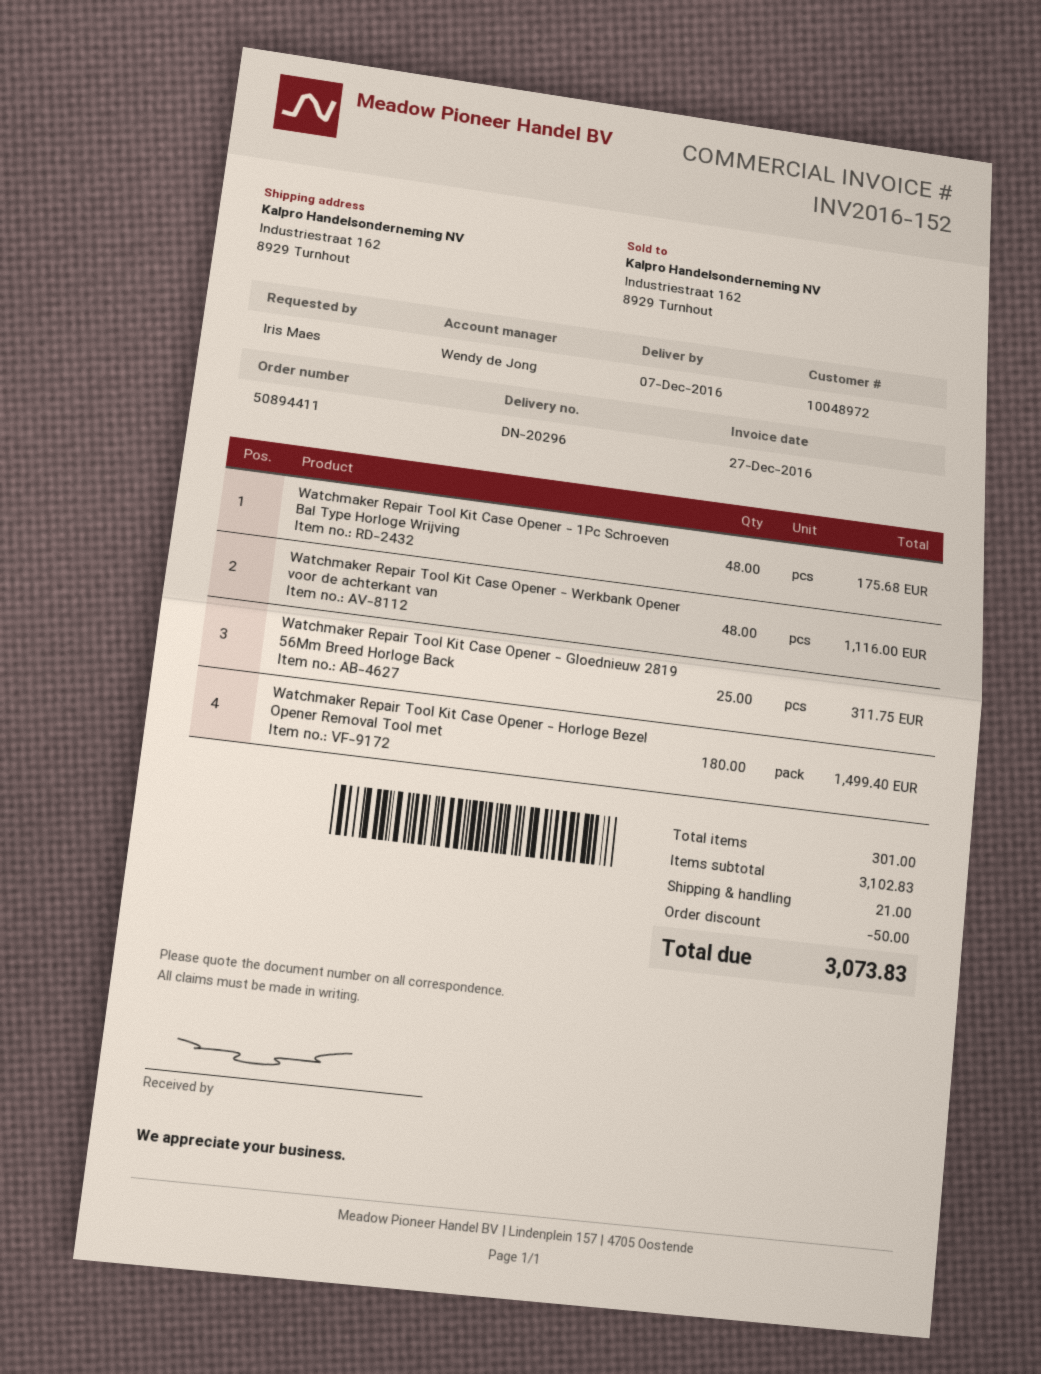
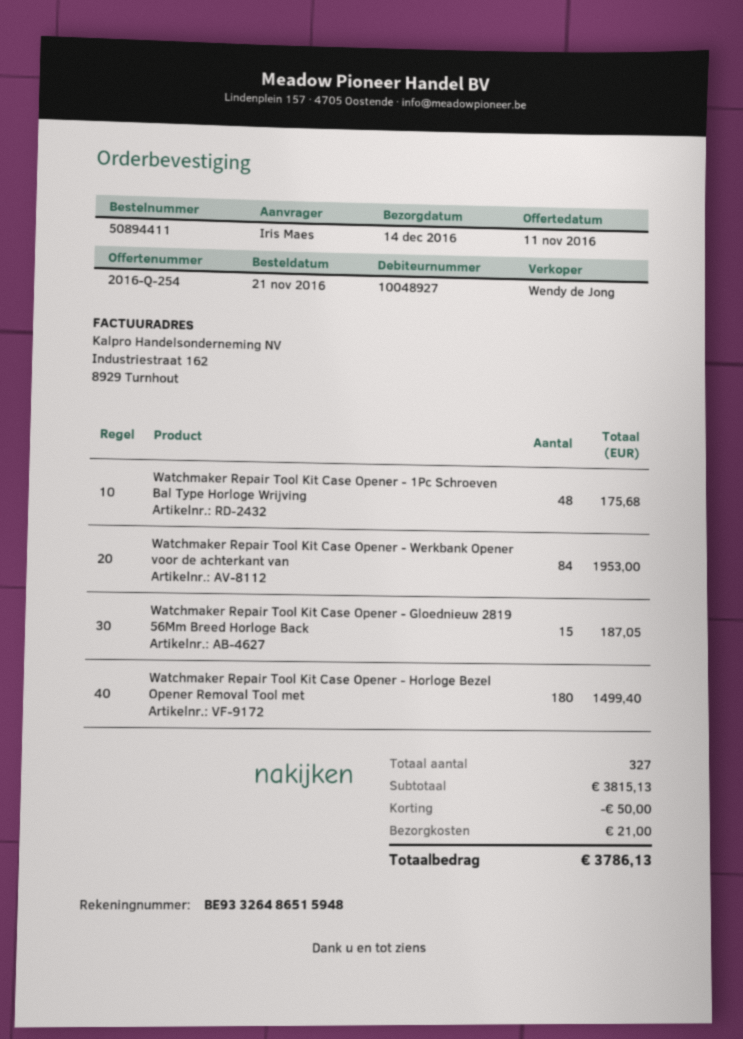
delivery date: 2016-12-07 -> 2016-12-14
customer number: 10048972 -> 10048927
Watchmaker Repair Tool Kit Case Opener - Werkbank Opener voor de achterkant van: 48 for 1116.00 -> 84 for 1953.00
Watchmaker Repair Tool Kit Case Opener - Gloednieuw 2819 56Mm Breed Horloge Back: 25 for 311.75 -> 15 for 187.05
total quantity: 301 -> 327
subtotal: 3102.83 -> 3815.13
total: 3073.83 -> 3786.13

